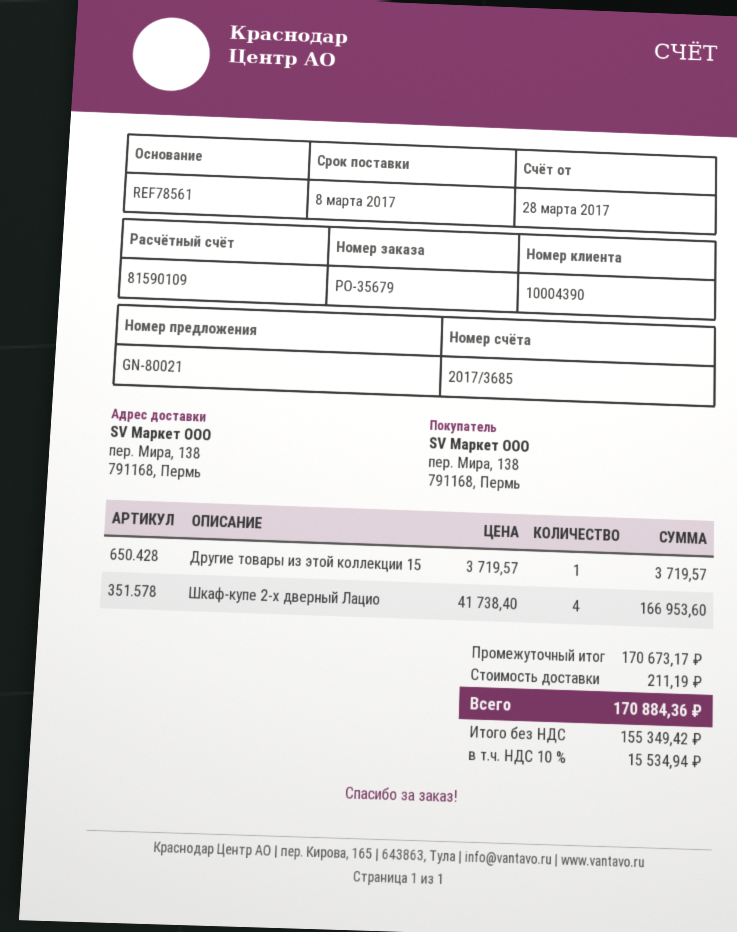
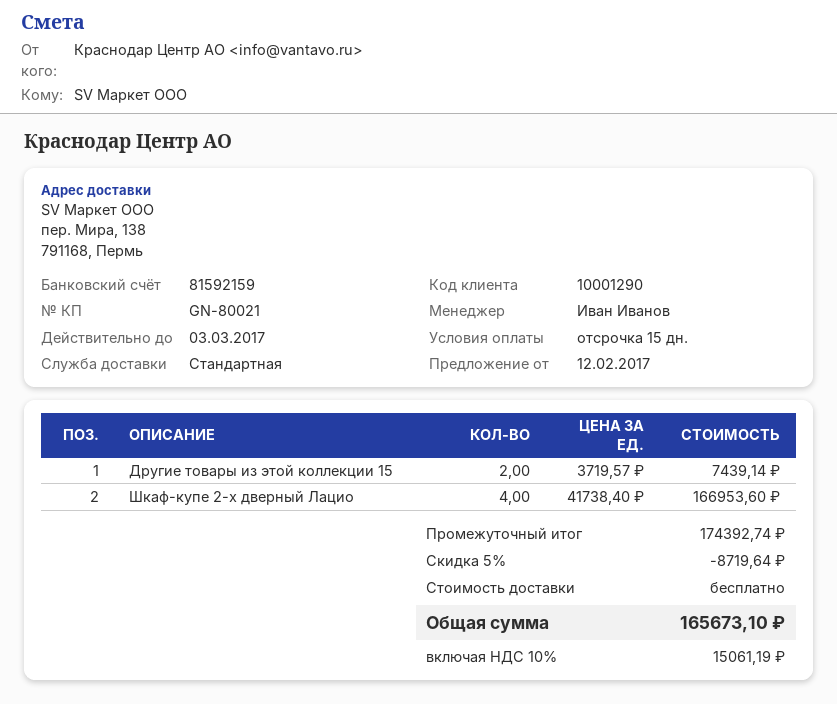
customer number: 10004390 -> 10001290
bank account: 81590109 -> 81592159
Другие товары из этой коллекции 15: 1 x 3719.57 = 3719.57 -> 2 x 3719.57 = 7439.14
subtotal: 170673.17 -> 174392.74
discount: none -> 5% = 8719.64
shipping: 211.19 -> 0.00
tax: 10% = 15534.94 -> 10% = 15061.19
total: 170884.36 -> 165673.10

